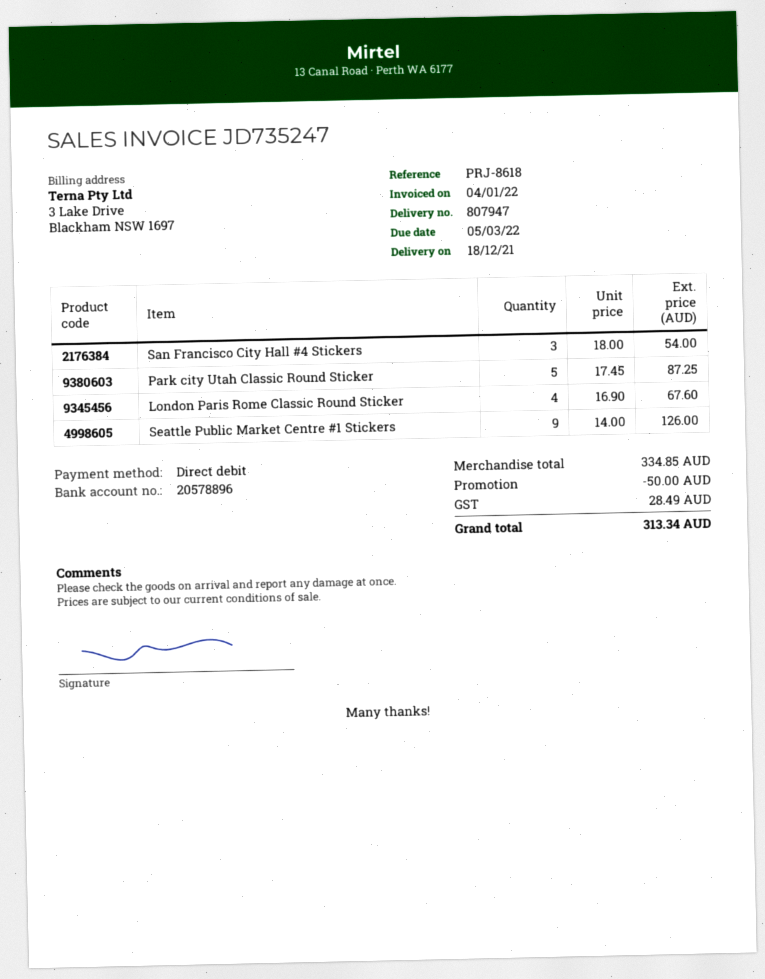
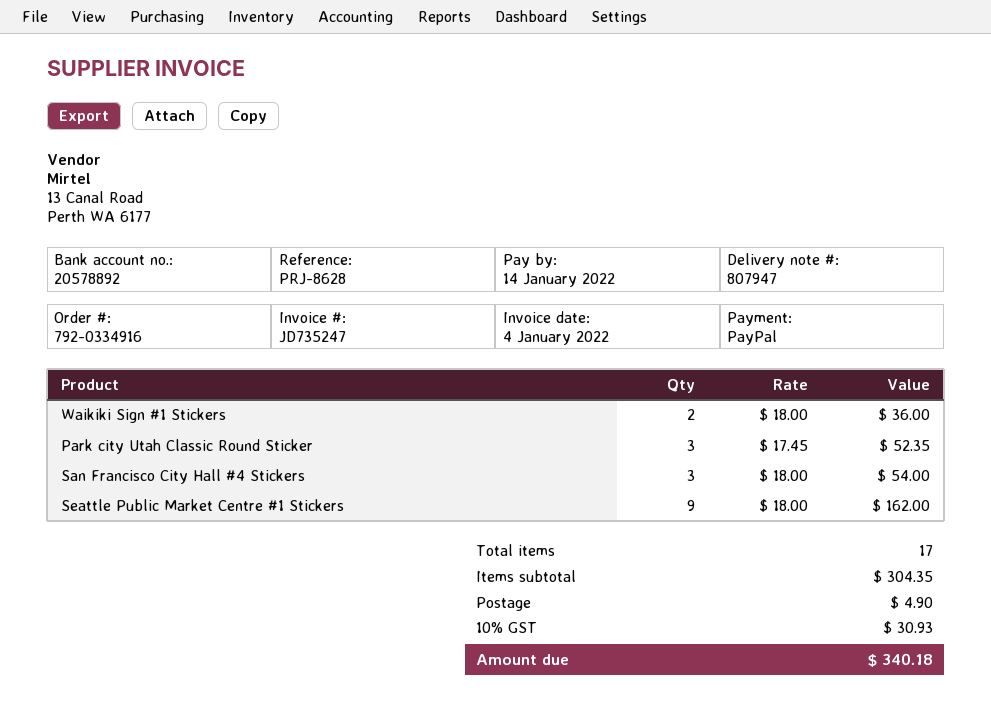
due date: 2022-03-05 -> 2022-01-14
reference: PRJ-8618 -> PRJ-8628
payment method: direct debit -> PayPal
bank account: 20578896 -> 20578892
Park city Utah Classic Round Sticker: 5 x 17.45 = 87.25 -> 3 x 17.45 = 52.35
London Paris Rome Classic Round Sticker: 4 x 16.90 = 67.60 -> none
Seattle Public Market Centre #1 Stickers: 9 x 14.00 = 126.00 -> 9 x 18.00 = 162.00
Waikiki Sign #1 Stickers: none -> 2 x 18.00 = 36.00
subtotal: 334.85 -> 304.35
discount: 50.00 -> none
shipping: none -> 4.90
tax: 28.49 -> 30.93
total: 313.34 -> 340.18

